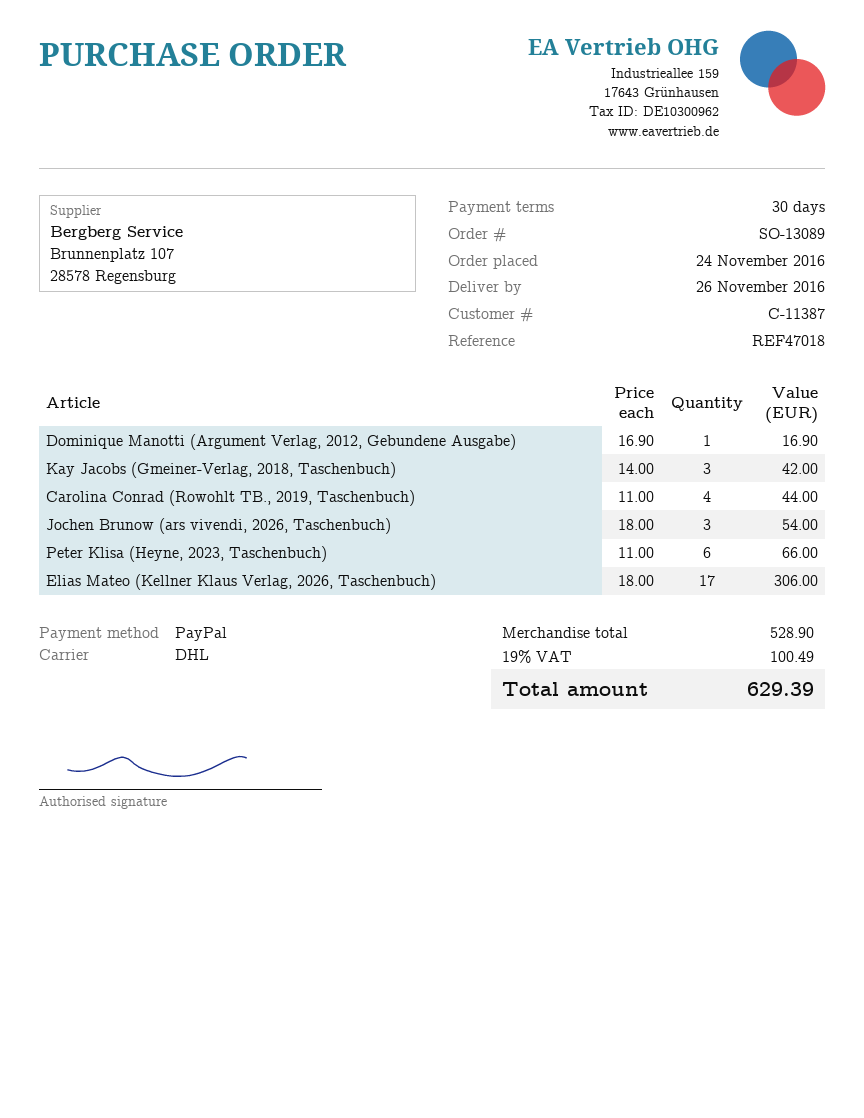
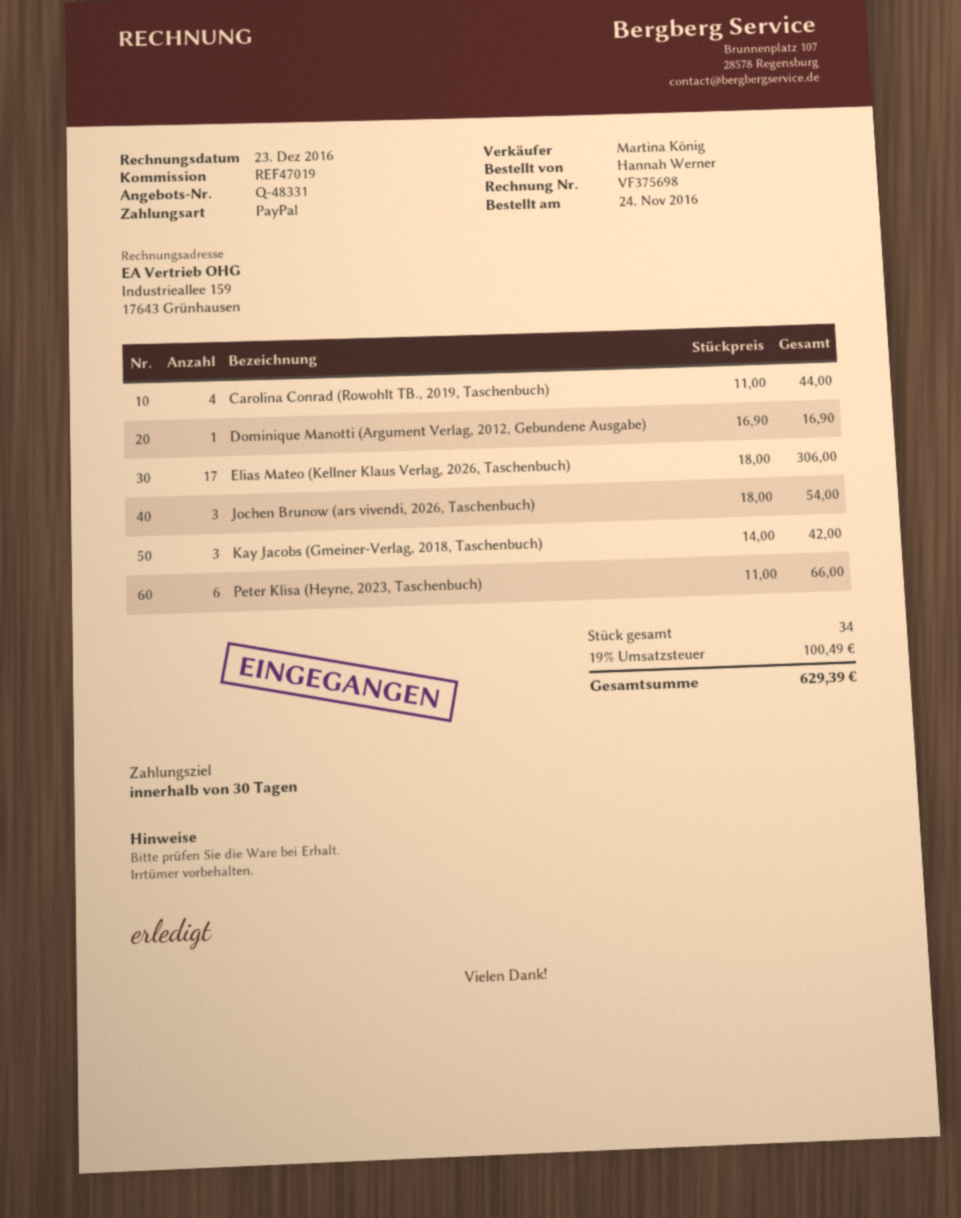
reference: REF47018 -> REF47019

